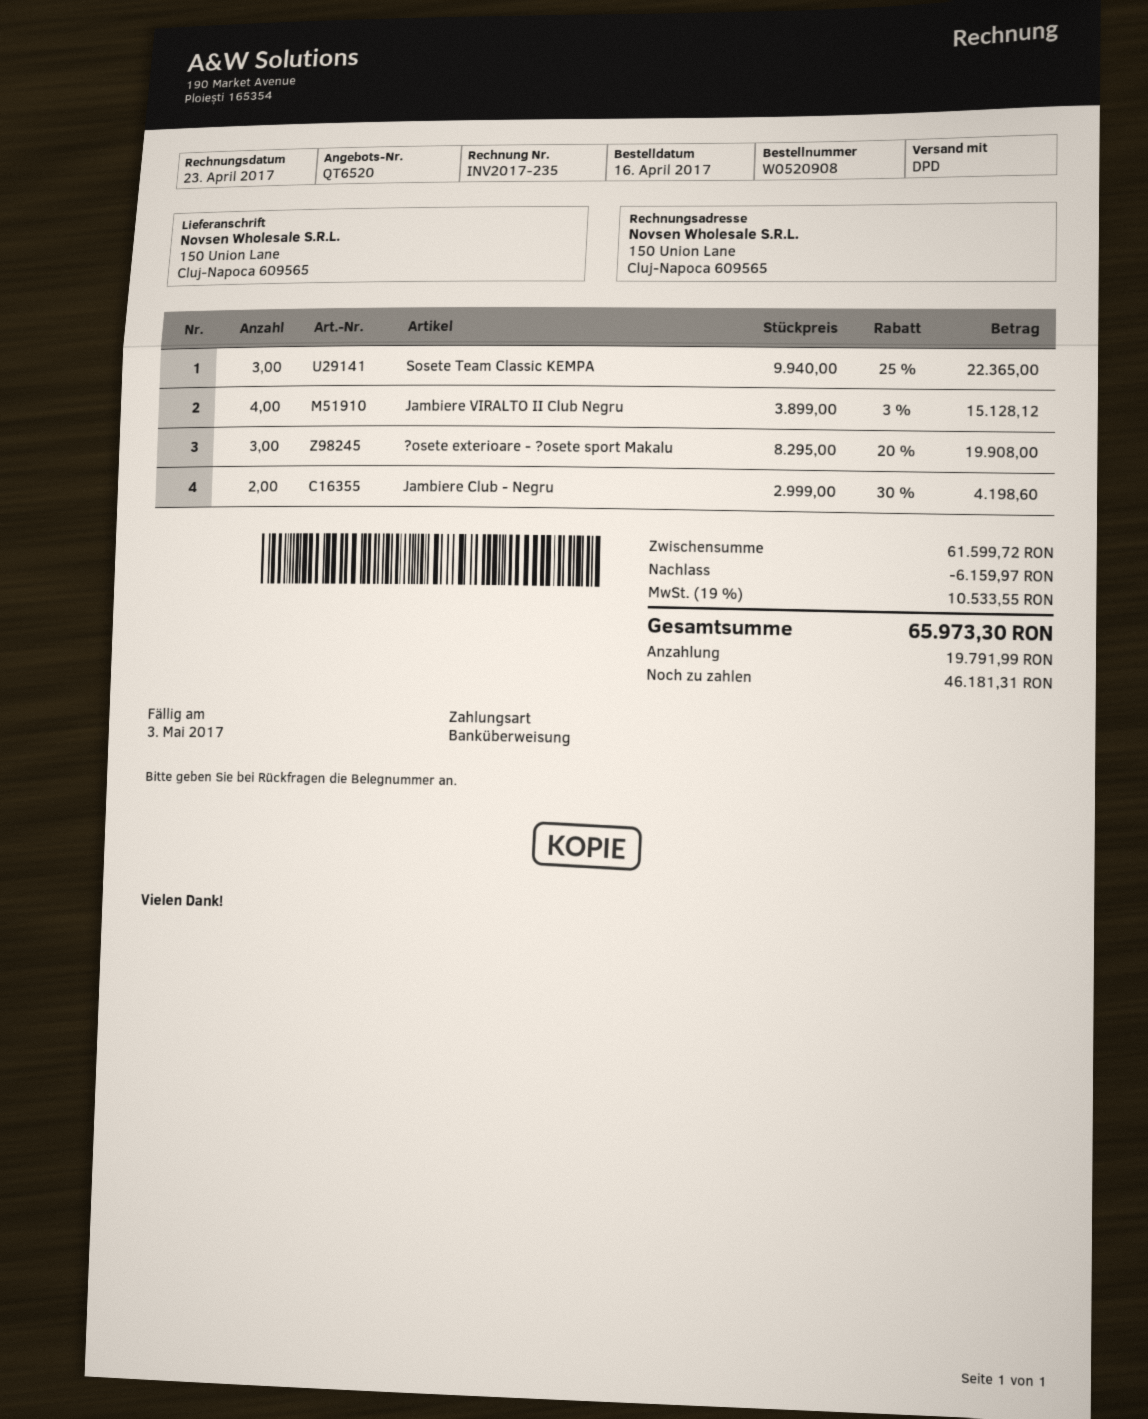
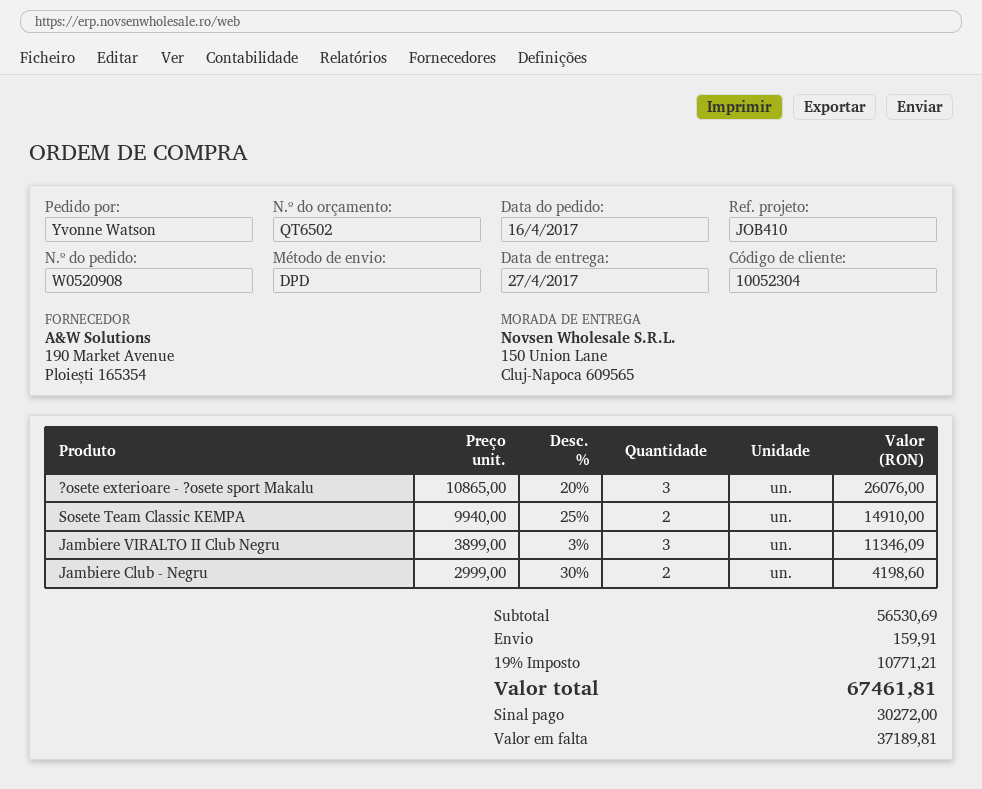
quote number: QT6520 -> QT6502
Sosete Team Classic KEMPA: 3 x 9940.00 - 25% = 22365.00 -> 2 x 9940.00 - 25% = 14910.00
Jambiere VIRALTO II Club Negru: 4 x 3899.00 - 3% = 15128.12 -> 3 x 3899.00 - 3% = 11346.09
?osete exterioare - ?osete sport Makalu: 3 x 8295.00 - 20% = 19908.00 -> 3 x 10865.00 - 20% = 26076.00
subtotal: 61599.72 -> 56530.69
discount: 6159.97 -> none
shipping: none -> 159.91
tax: 19% = 10533.55 -> 19% = 10771.21
total: 65973.30 -> 67461.81
deposit: 19791.99 -> 30272.00
balance: 46181.31 -> 37189.81

